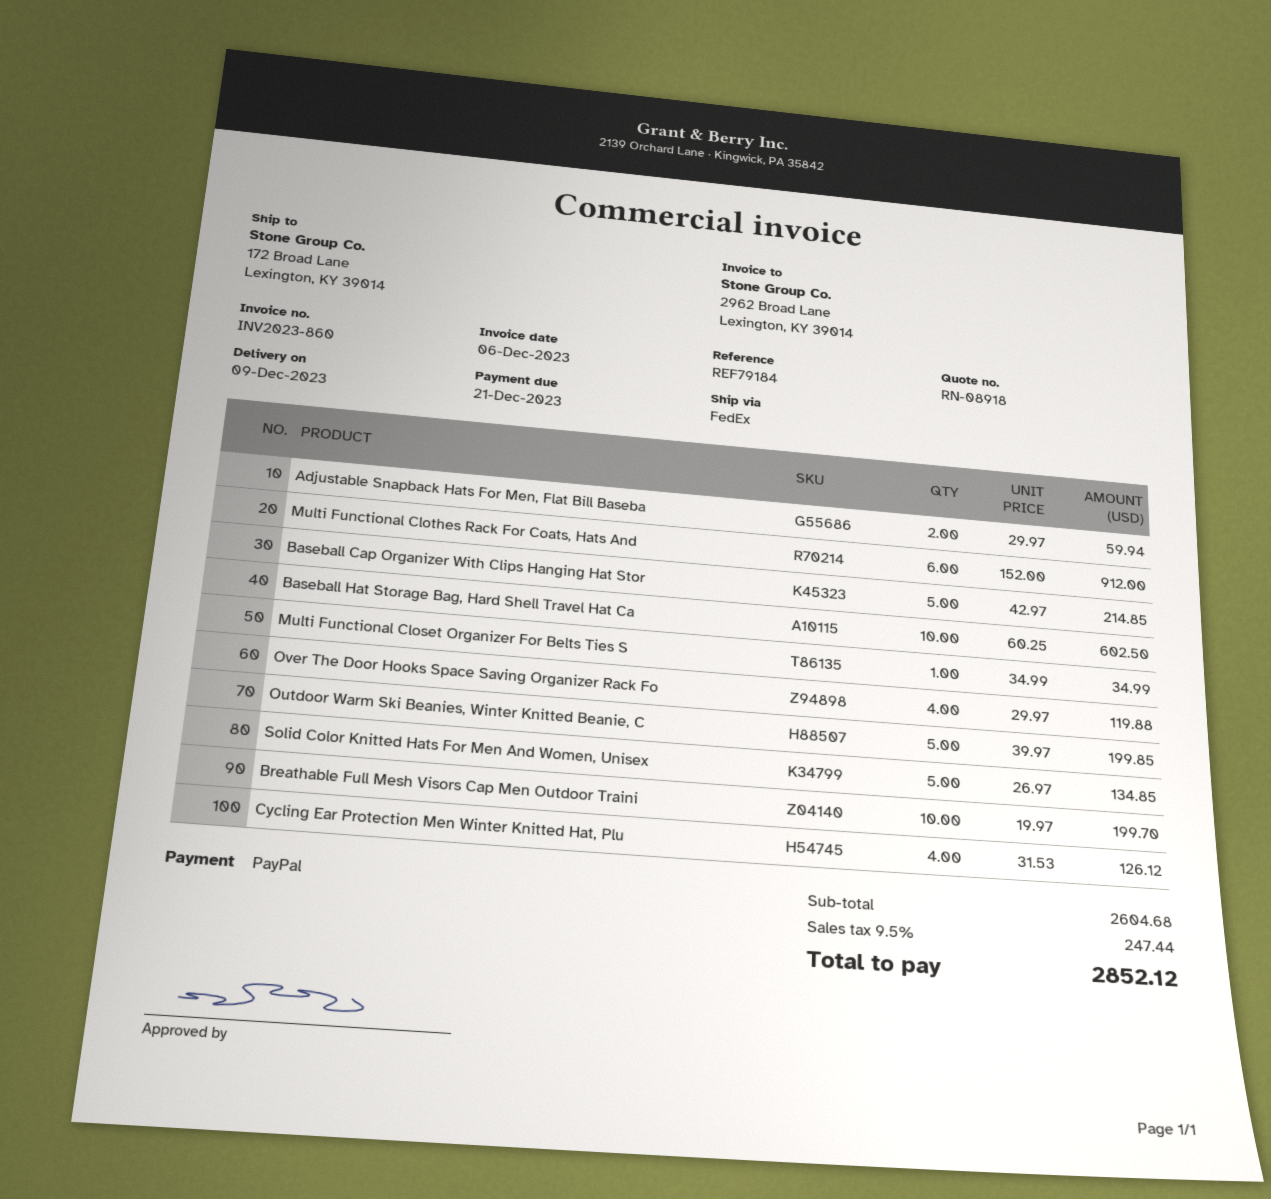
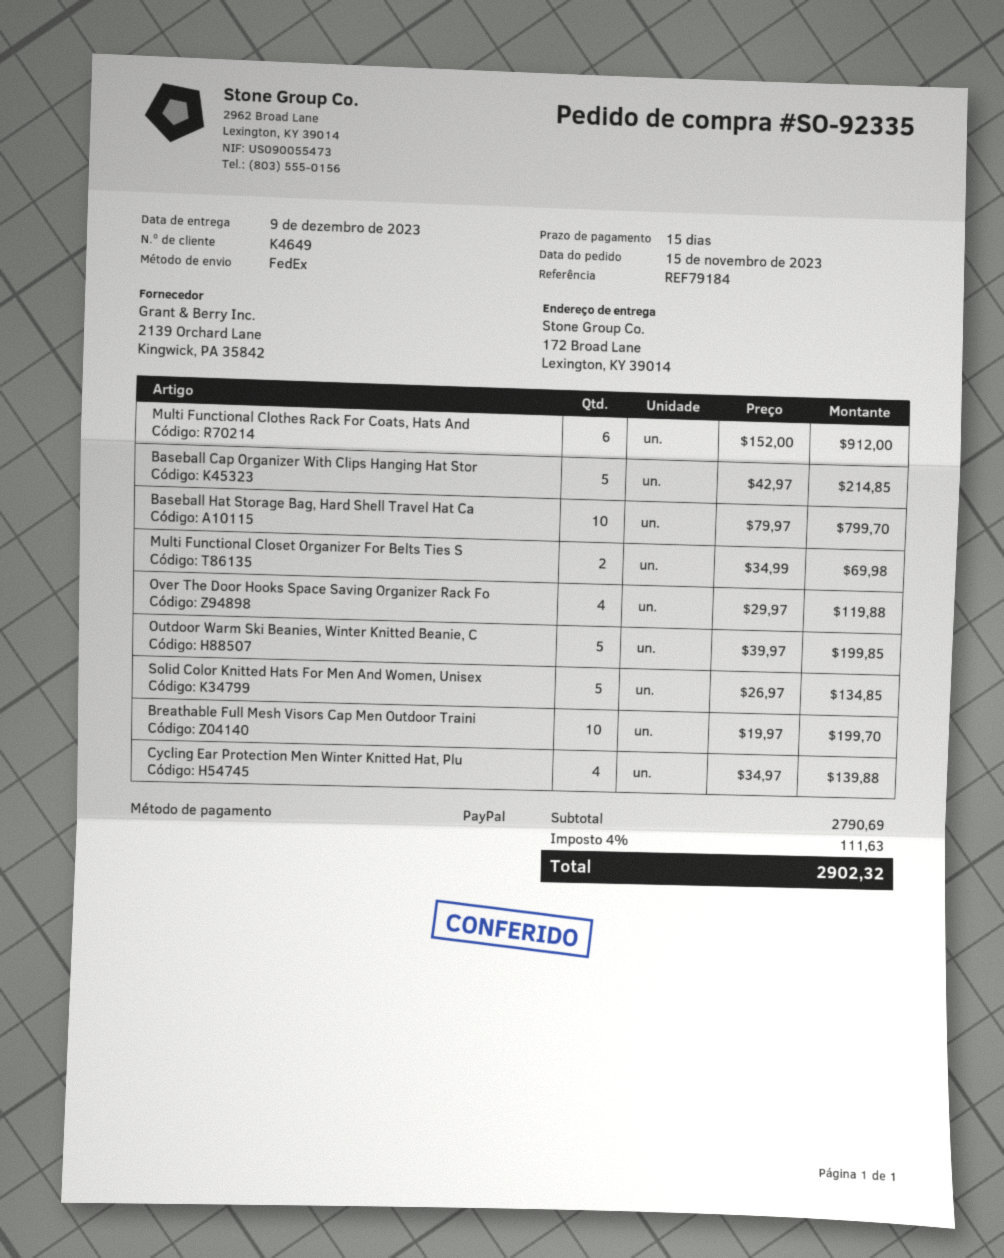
Adjustable Snapback Hats For Men, Flat Bill Baseba: 2 x 29.97 = 59.94 -> none
Baseball Hat Storage Bag, Hard Shell Travel Hat Ca: 10 x 60.25 = 602.50 -> 10 x 79.97 = 799.70
Multi Functional Closet Organizer For Belts Ties S: 1 x 34.99 = 34.99 -> 2 x 34.99 = 69.98
Cycling Ear Protection Men Winter Knitted Hat, Plu: 4 x 31.53 = 126.12 -> 4 x 34.97 = 139.88
subtotal: 2604.68 -> 2790.69
tax: 9.5% = 247.44 -> 4% = 111.63
total: 2852.12 -> 2902.32

